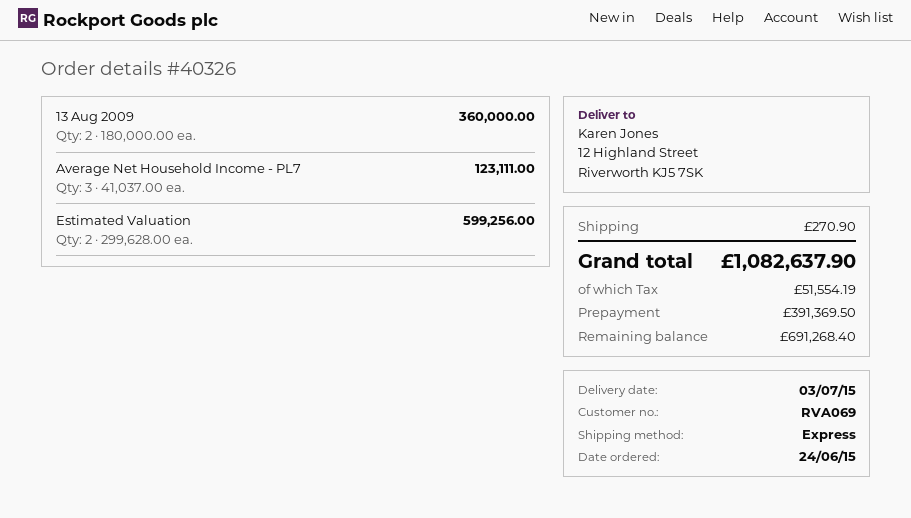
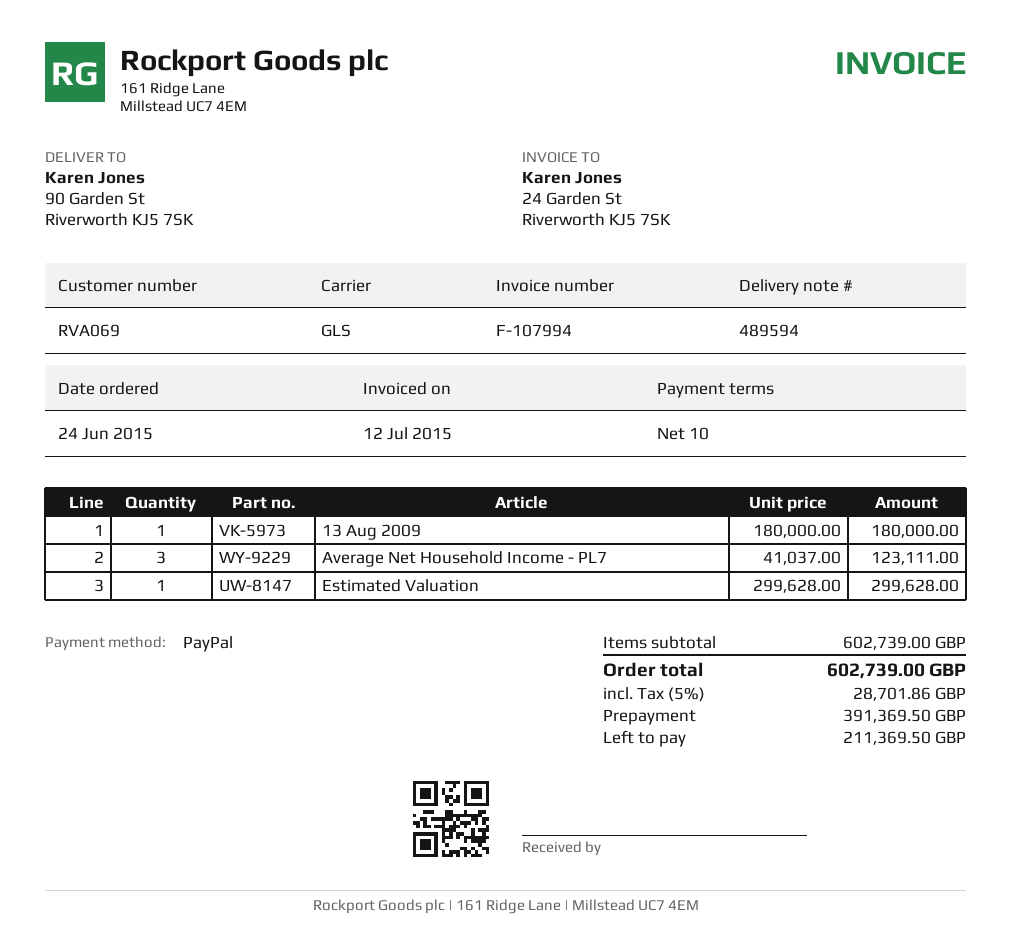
shipping method: express -> GLS
ship to: 12 Highland Street, Riverworth KJ5 7SK -> 90 Garden St, Riverworth KJ5 7SK
13 Aug 2009: 2 x 180000.00 = 360000.00 -> 1 x 180000.00 = 180000.00
Estimated Valuation: 2 x 299628.00 = 599256.00 -> 1 x 299628.00 = 299628.00
shipping: 270.90 -> none
tax: 51554.19 -> 28701.86
total: 1082637.90 -> 602739.00
balance: 691268.40 -> 211369.50

